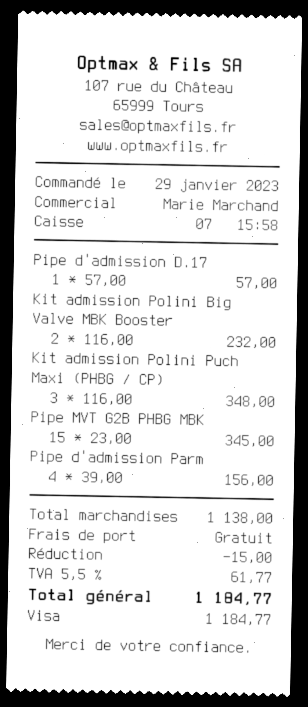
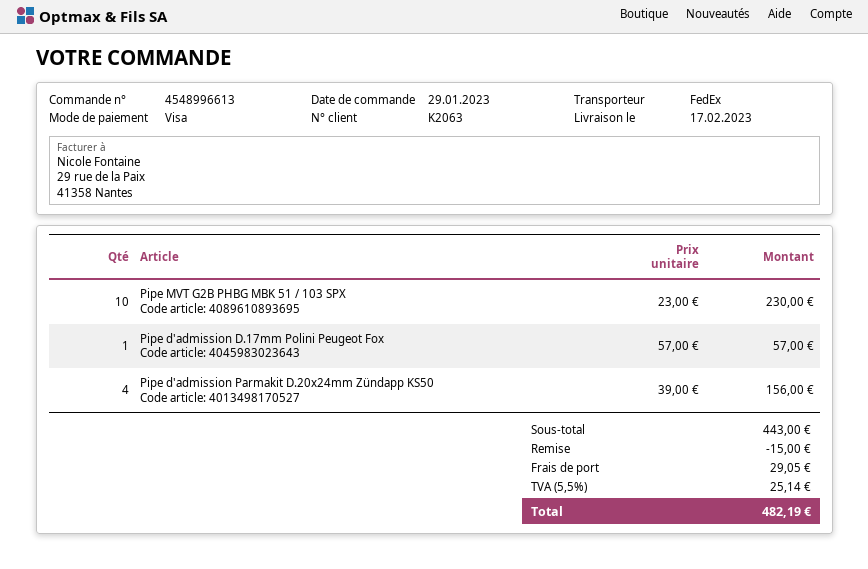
Kit admission Polini Big Valve MBK Booster: 2 x 116.00 = 232.00 -> none
Kit admission Polini Puch Maxi (PHBG / CP): 3 x 116.00 = 348.00 -> none
Pipe MVT G2B PHBG MBK: 15 x 23.00 = 345.00 -> 10 x 23.00 = 230.00
subtotal: 1138.00 -> 443.00
shipping: 0.00 -> 29.05
tax: 5.5% = 61.77 -> 5.5% = 25.14
total: 1184.77 -> 482.19

